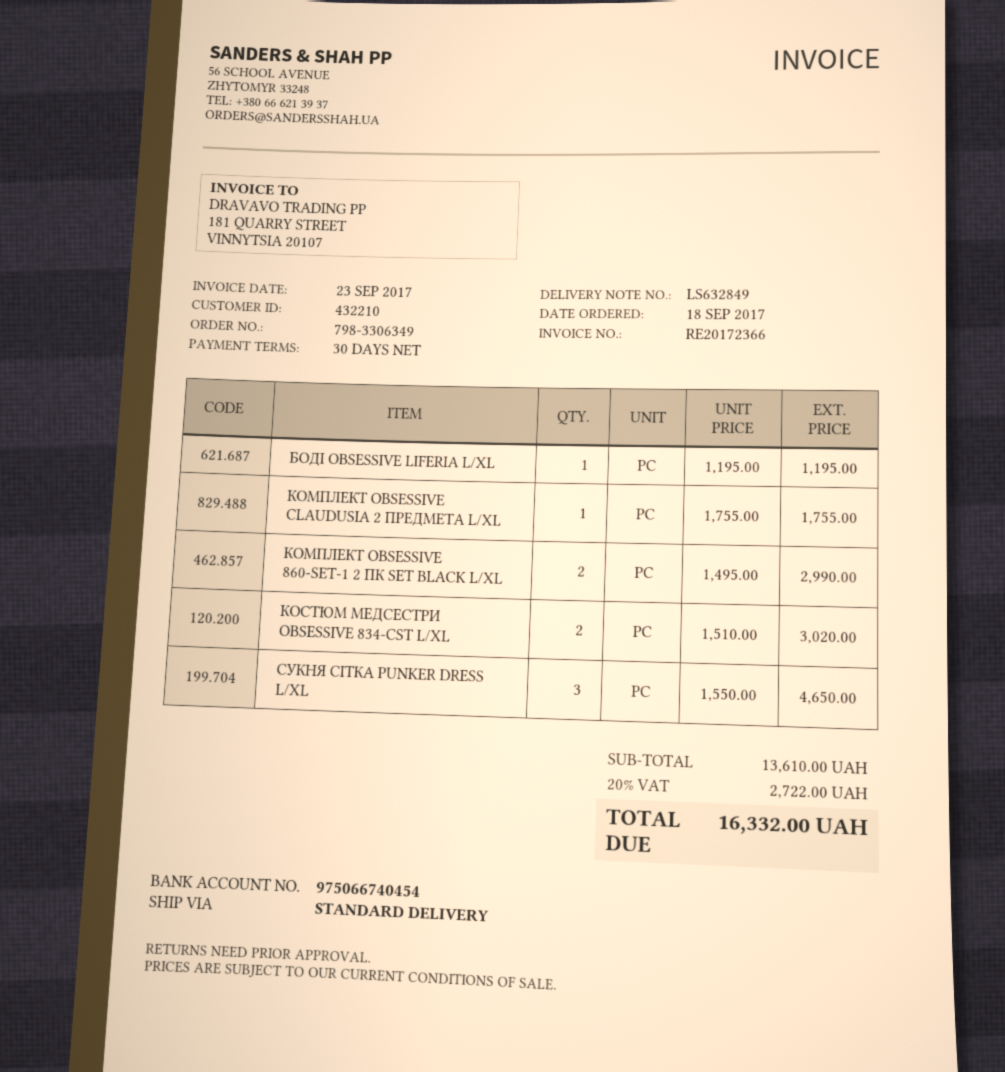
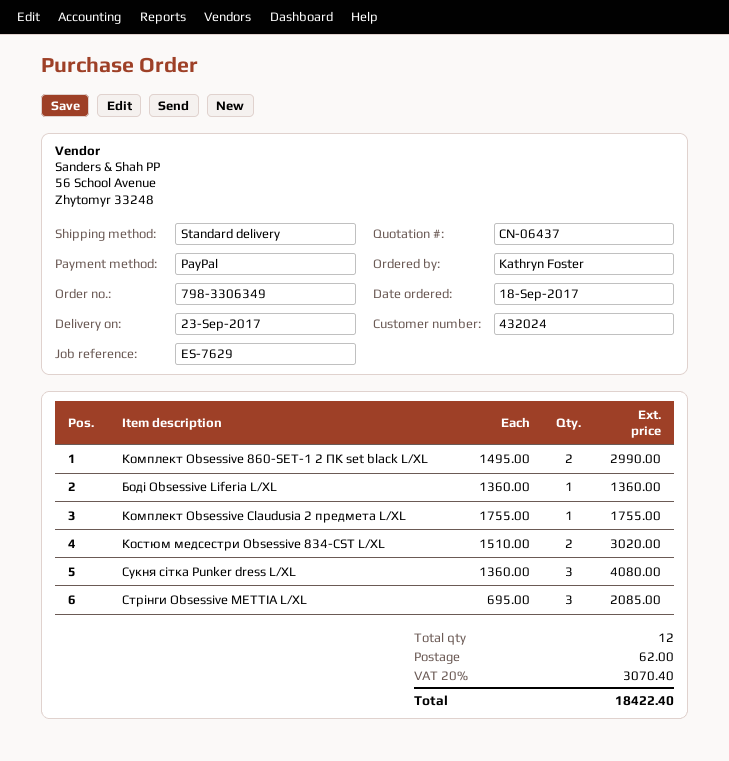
customer number: 432210 -> 432024
БОДІ OBSESSIVE LIFERIA L/XL: 1 x 1195.00 = 1195.00 -> 1 x 1360.00 = 1360.00
СУКНЯ СІТКА PUNKER DRESS L/XL: 3 x 1550.00 = 4650.00 -> 3 x 1360.00 = 4080.00
Стрінги Obsessive METTIA L/XL: none -> 3 x 695.00 = 2085.00
shipping: none -> 62.00
tax: 20% = 2722.00 -> 20% = 3070.40
total: 16332.00 -> 18422.40

